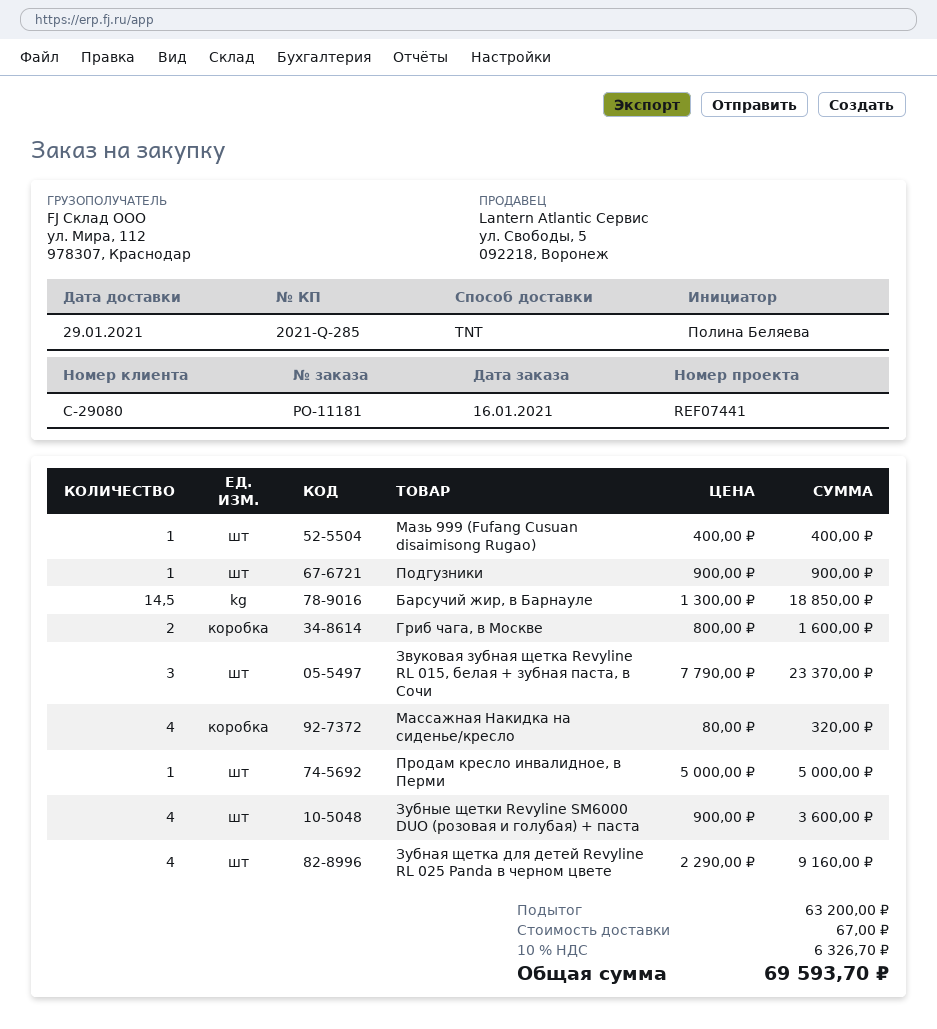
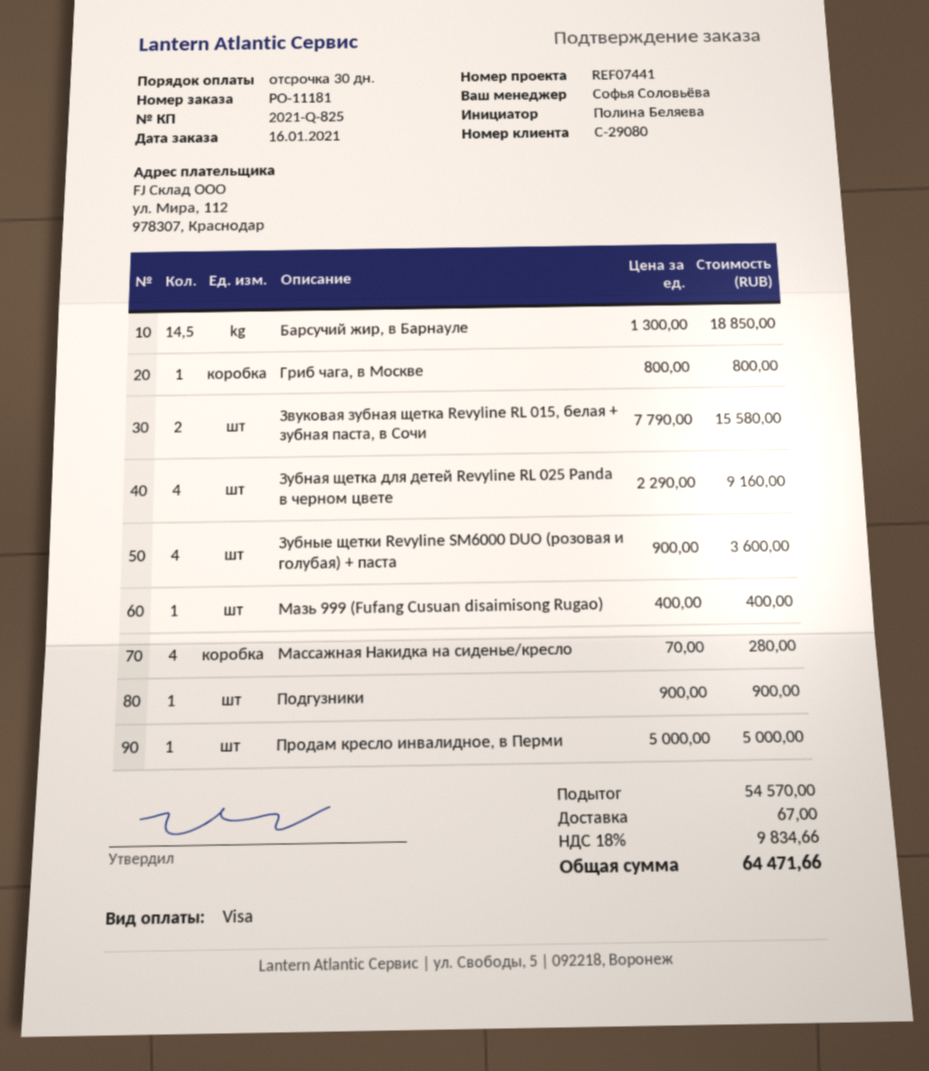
quote number: 2021-Q-285 -> 2021-Q-825
Гриб чага, в Москве: 2 x 800.00 = 1600.00 -> 1 x 800.00 = 800.00
Звуковая зубная щетка Revyline RL 015, белая + зубная паста, в Сочи: 3 x 7790.00 = 23370.00 -> 2 x 7790.00 = 15580.00
Массажная Накидка на сиденье/кресло: 4 x 80.00 = 320.00 -> 4 x 70.00 = 280.00
subtotal: 63200.00 -> 54570.00
tax: 10% = 6326.70 -> 18% = 9834.66
total: 69593.70 -> 64471.66

